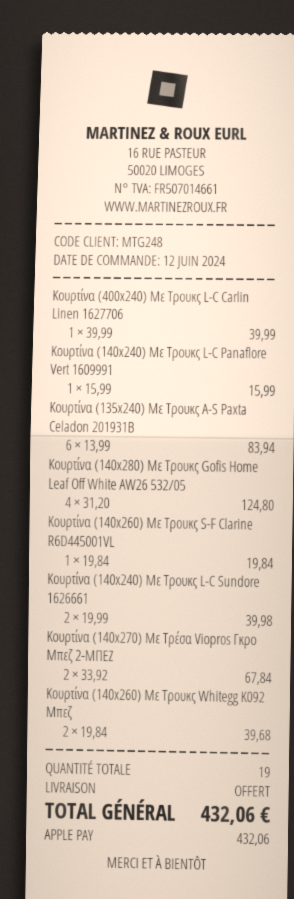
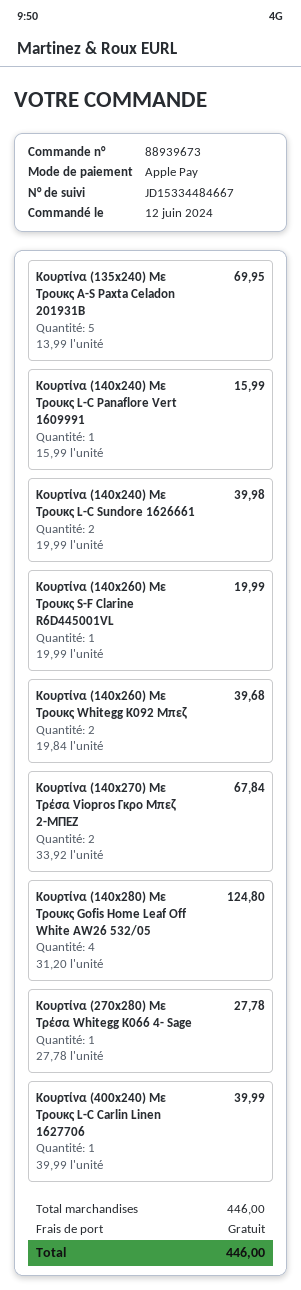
Κουρτίνα (135x240) Με Τρουκς A-S Paxta Celadon 201931B: 6 x 13.99 = 83.94 -> 5 x 13.99 = 69.95
Κουρτίνα (140x260) Με Τρουκς S-F Clarine R6D445001VL: 1 x 19.84 = 19.84 -> 1 x 19.99 = 19.99
Κουρτίνα (270x280) Με Τρέσα Whitegg K066 4- Sage: none -> 1 x 27.78 = 27.78
total: 432.06 -> 446.00

